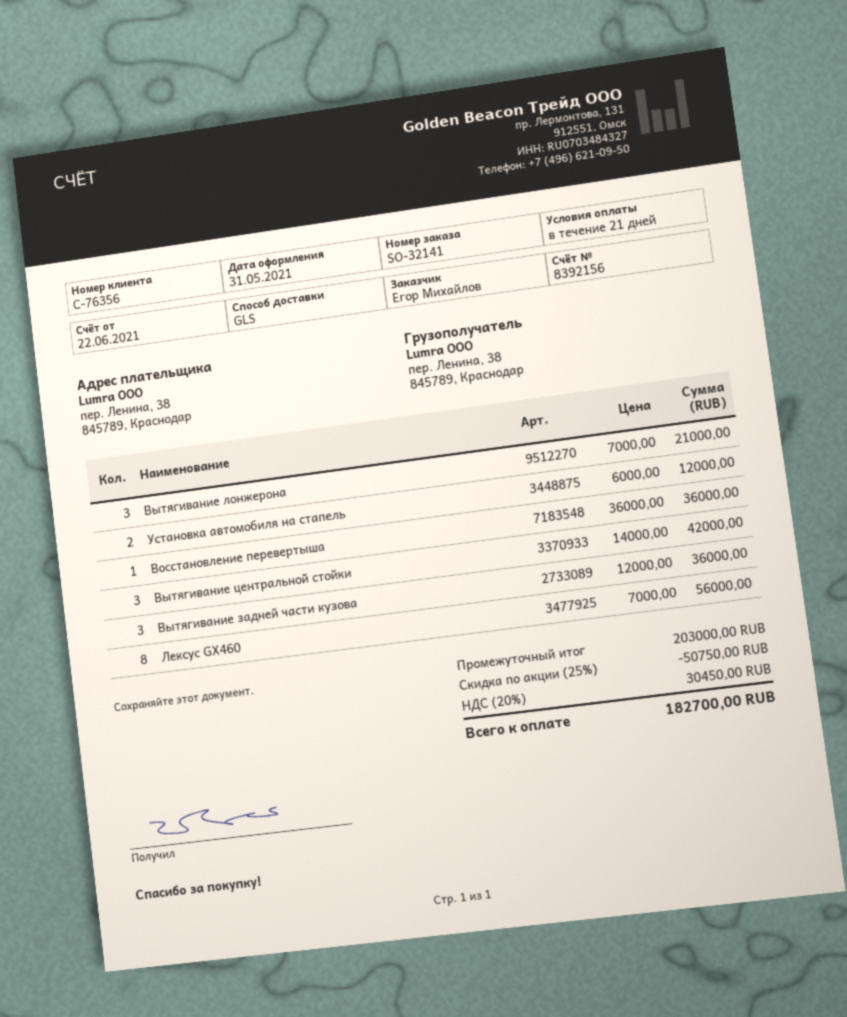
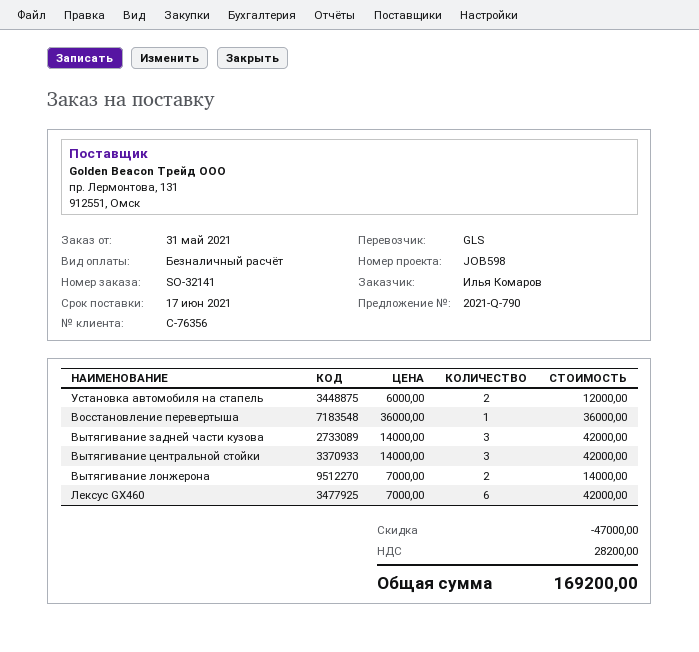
ordered by: Егор Михайлов -> Илья Комаров
Вытягивание лонжерона: 3 x 7000.00 = 21000.00 -> 2 x 7000.00 = 14000.00
Вытягивание задней части кузова: 3 x 12000.00 = 36000.00 -> 3 x 14000.00 = 42000.00
Лексус GX460: 8 x 7000.00 = 56000.00 -> 6 x 7000.00 = 42000.00
discount: 50750.00 -> 47000.00
tax: 30450.00 -> 28200.00
total: 182700.00 -> 169200.00

